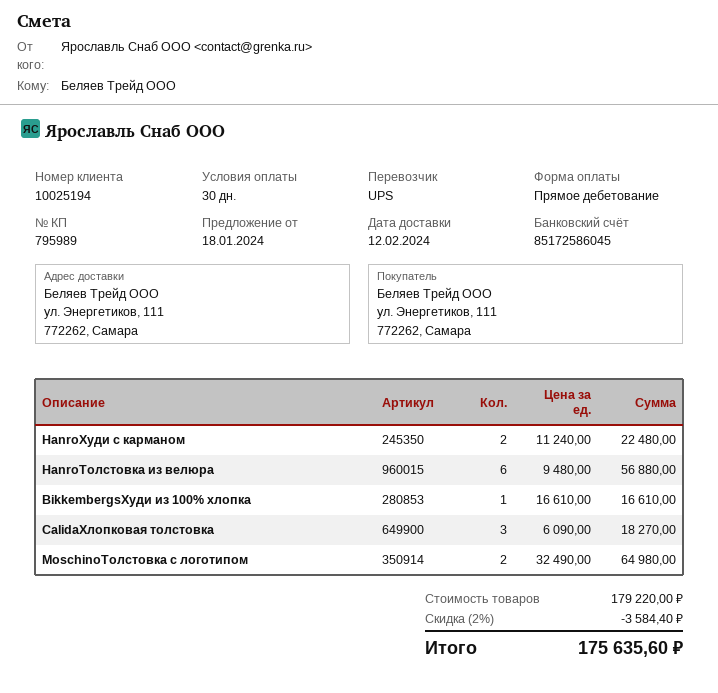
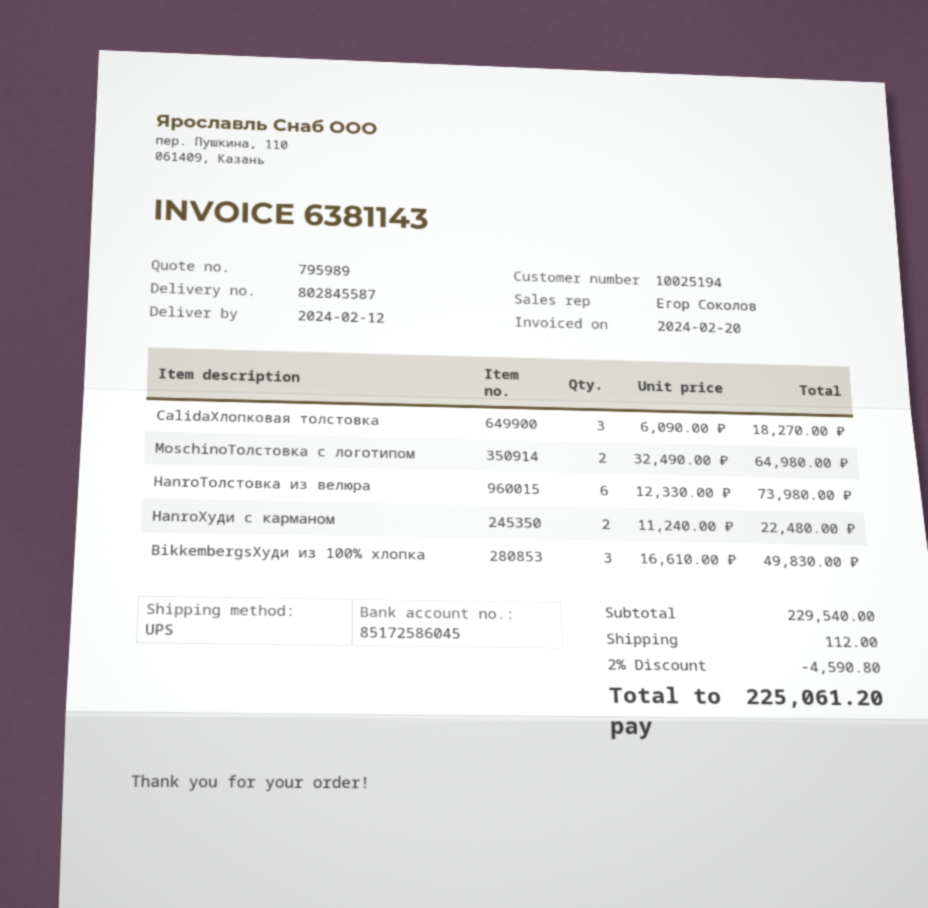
HanroТолстовка из велюра: 6 x 9480.00 = 56880.00 -> 6 x 12330.00 = 73980.00
BikkembergsХуди из 100% хлопка: 1 x 16610.00 = 16610.00 -> 3 x 16610.00 = 49830.00
subtotal: 179220.00 -> 229540.00
discount: 2% = 3584.40 -> 2% = 4590.80
shipping: none -> 112.00
total: 175635.60 -> 225061.20

